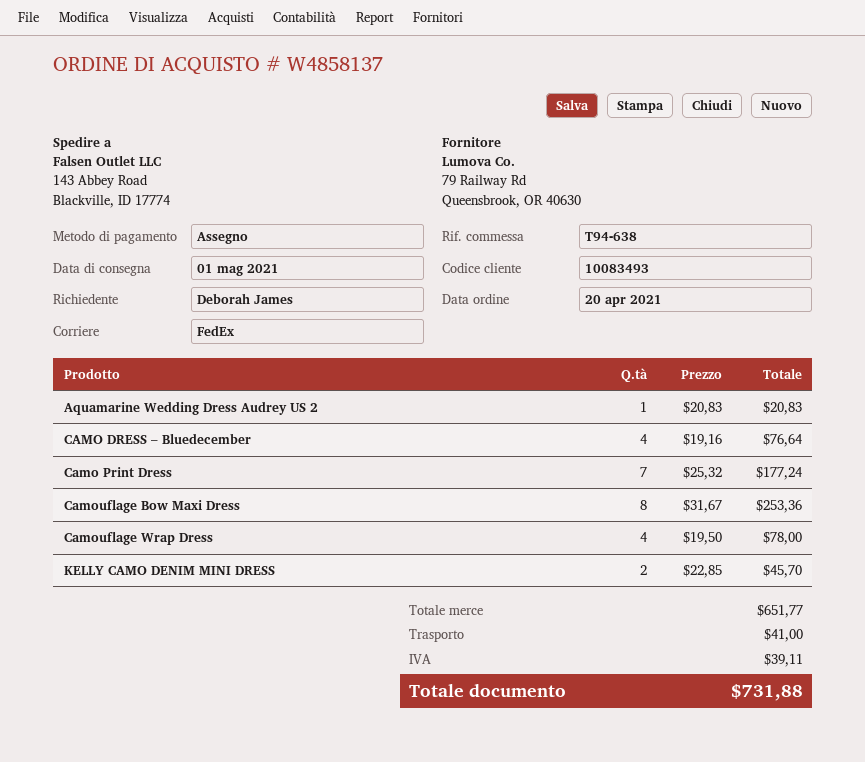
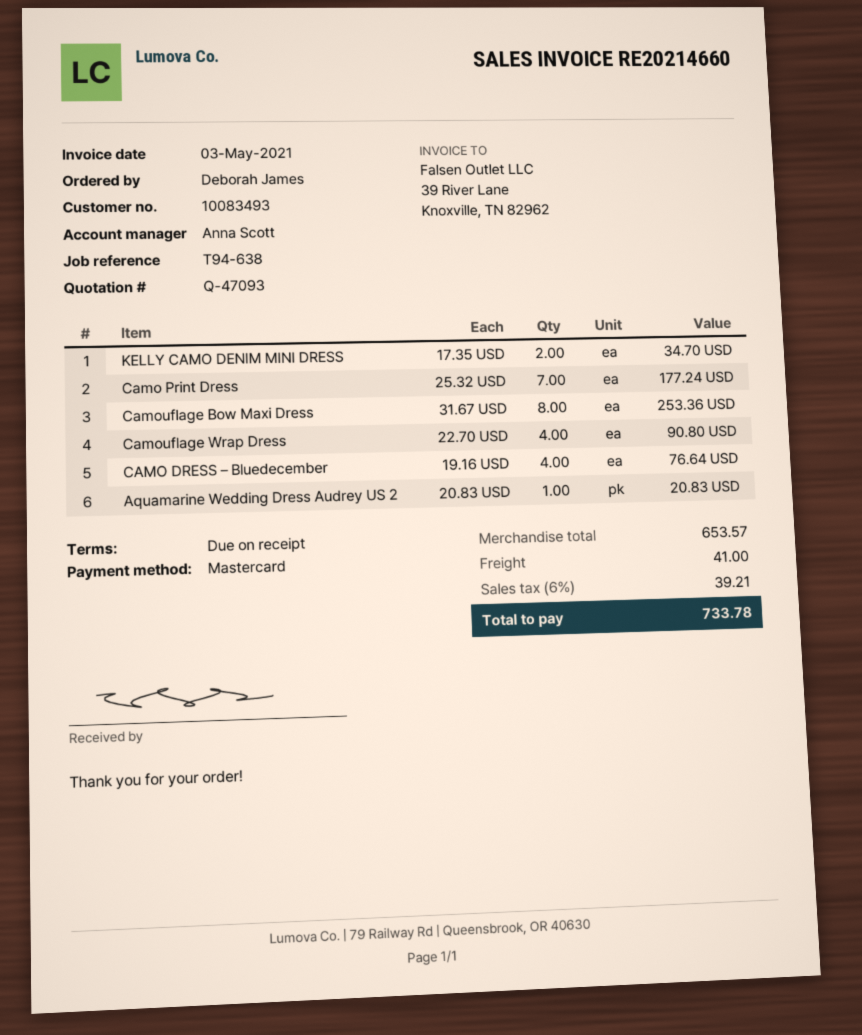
payment method: cheque -> Mastercard
Camouflage Wrap Dress: 4 x 19.50 = 78.00 -> 4 x 22.70 = 90.80
KELLY CAMO DENIM MINI DRESS: 2 x 22.85 = 45.70 -> 2 x 17.35 = 34.70
subtotal: 651.77 -> 653.57
tax: 39.11 -> 39.21
total: 731.88 -> 733.78

